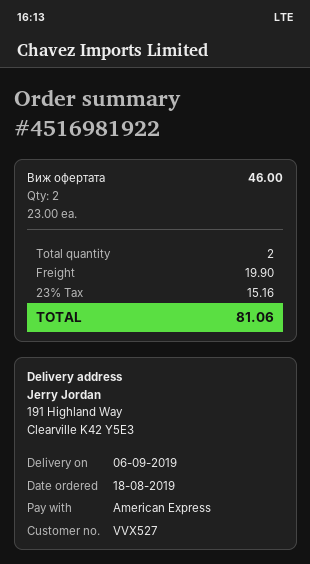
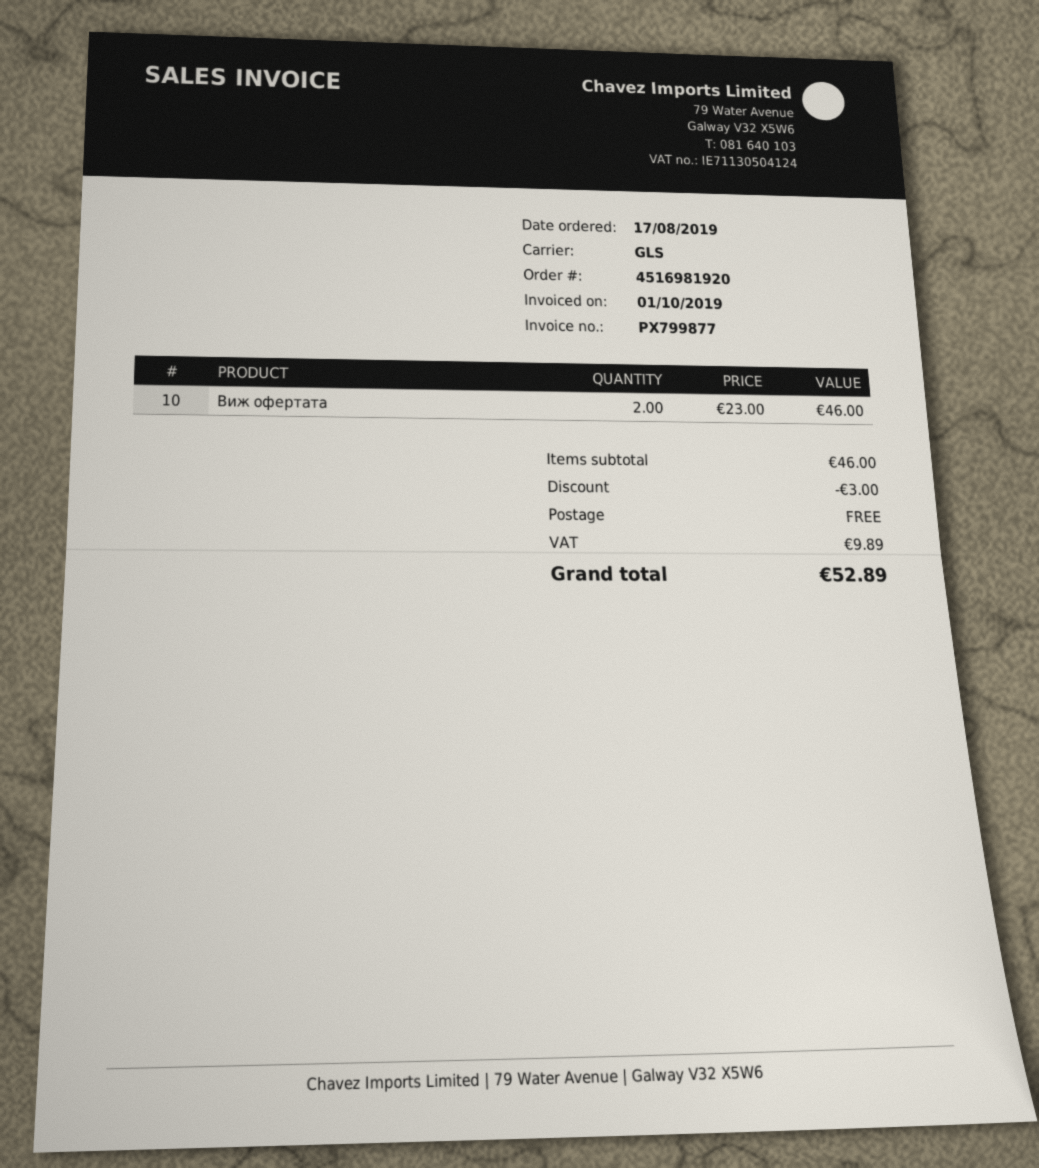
order number: 4516981922 -> 4516981920
order date: 2019-08-18 -> 2019-08-17
discount: none -> 3.00
shipping: 19.90 -> 0.00
tax: 15.16 -> 9.89
total: 81.06 -> 52.89

